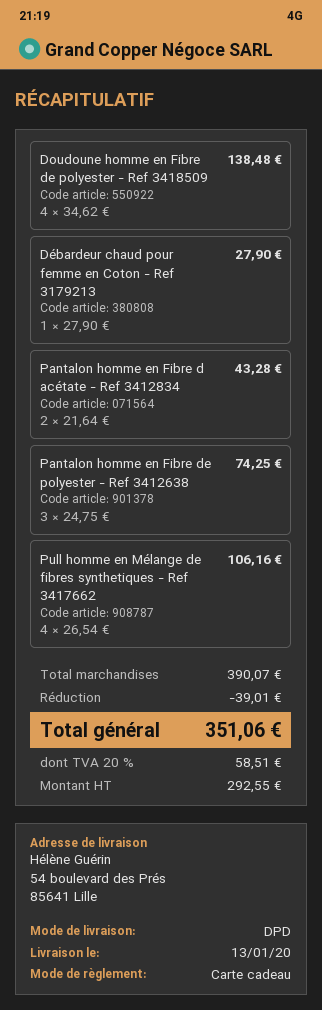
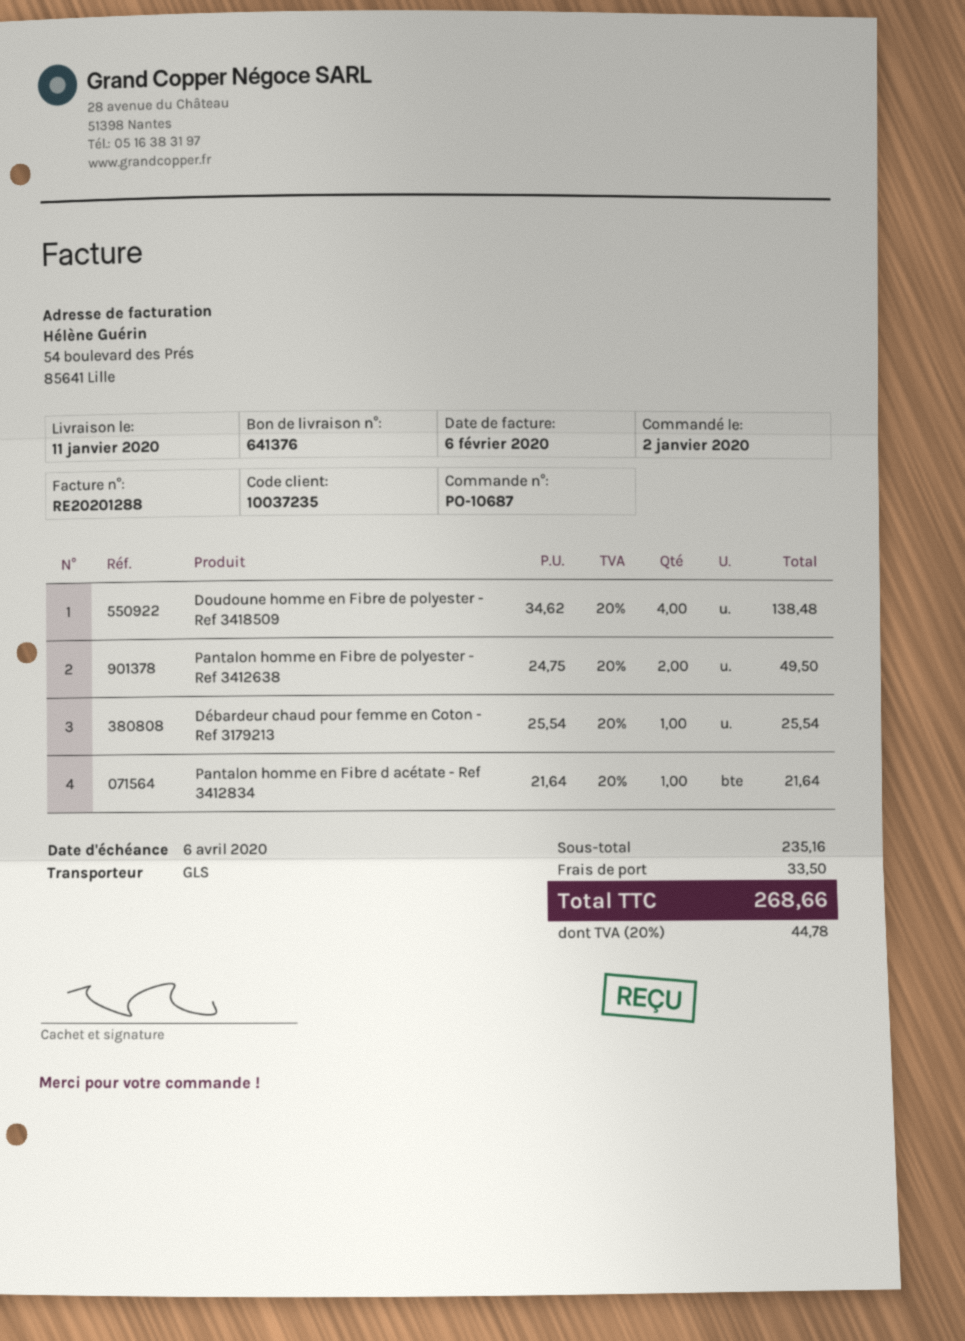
delivery date: 2020-01-13 -> 2020-01-11
shipping method: DPD -> GLS
Débardeur chaud pour femme en Coton - Ref 3179213: 1 x 27.90 = 27.90 -> 1 x 25.54 = 25.54
Pantalon homme en Fibre d acétate - Ref 3412834: 2 x 21.64 = 43.28 -> 1 x 21.64 = 21.64
Pantalon homme en Fibre de polyester - Ref 3412638: 3 x 24.75 = 74.25 -> 2 x 24.75 = 49.50
Pull homme en Mélange de fibres synthetiques - Ref 3417662: 4 x 26.54 = 106.16 -> none
subtotal: 390.07 -> 235.16
discount: 39.01 -> none
shipping: none -> 33.50
tax: 20% = 58.51 -> 20% = 44.78
total: 351.06 -> 268.66

